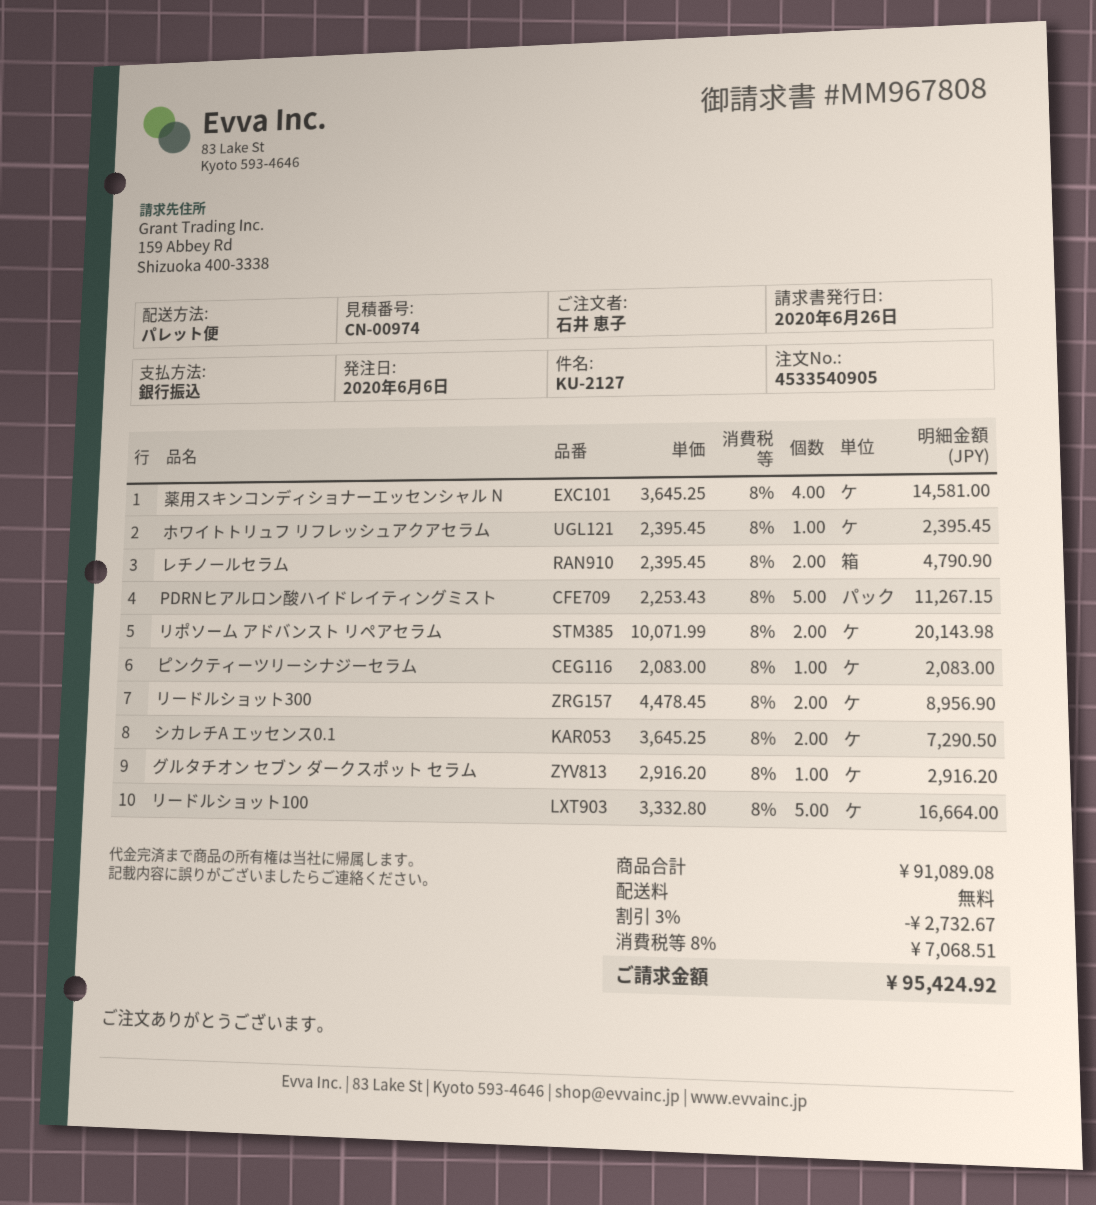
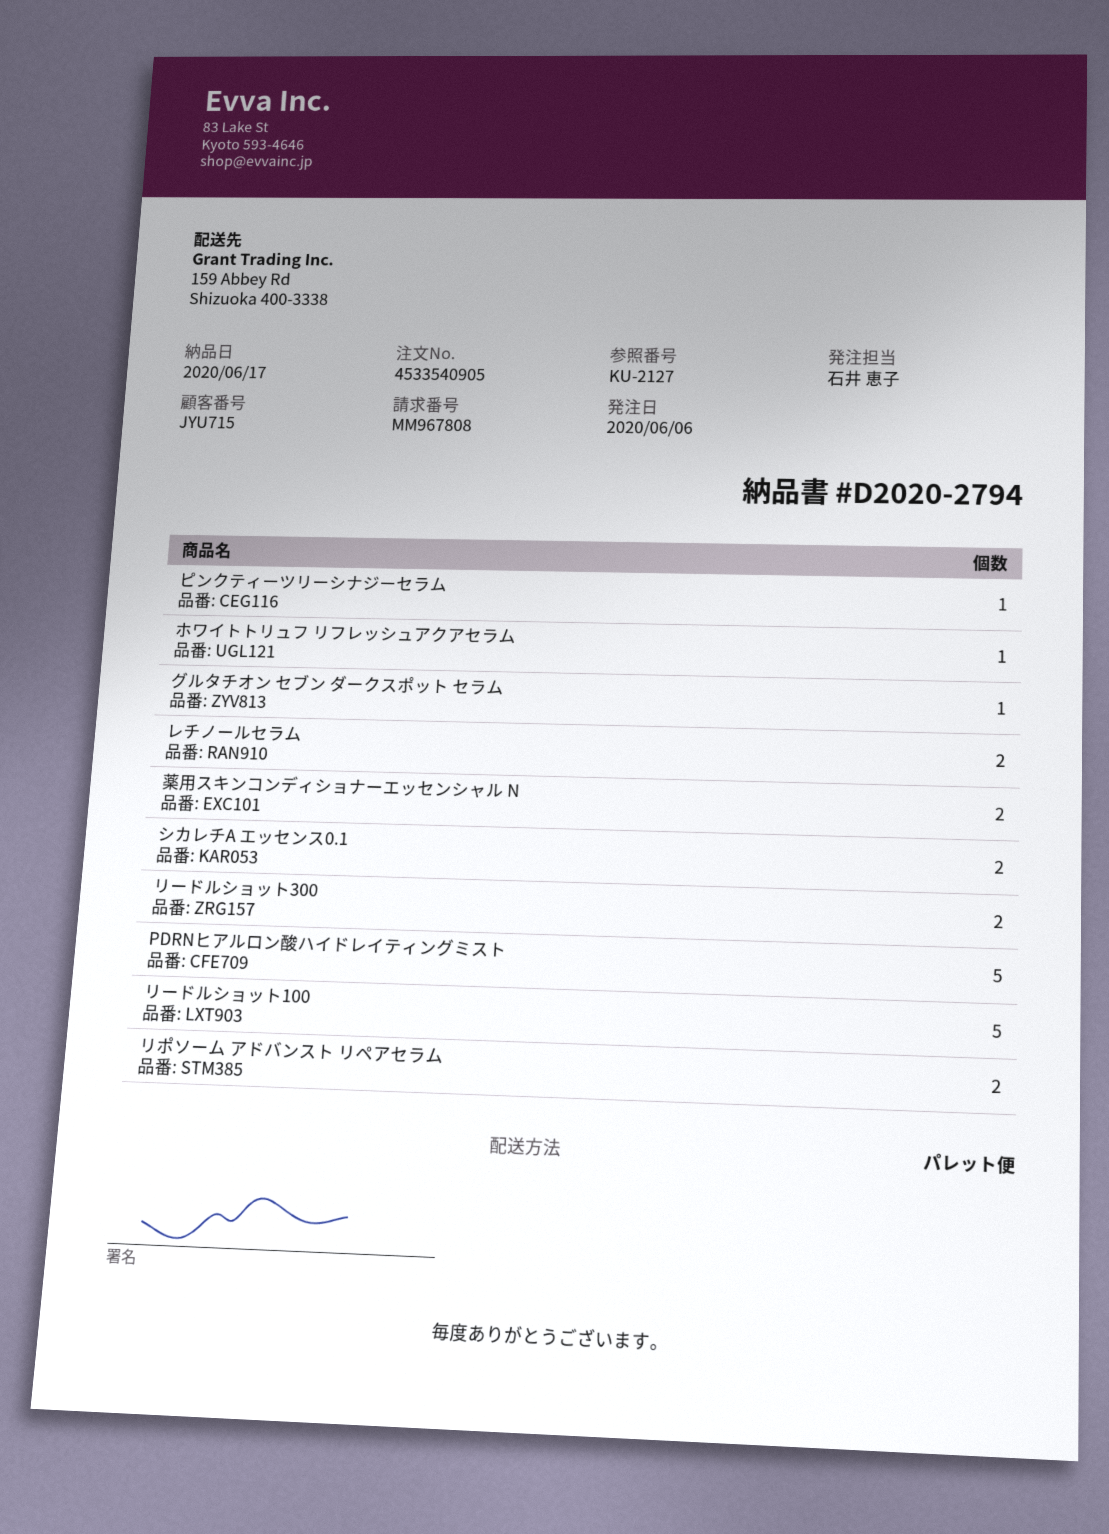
薬用スキンコンディショナーエッセンシャル N: 4 -> 2

